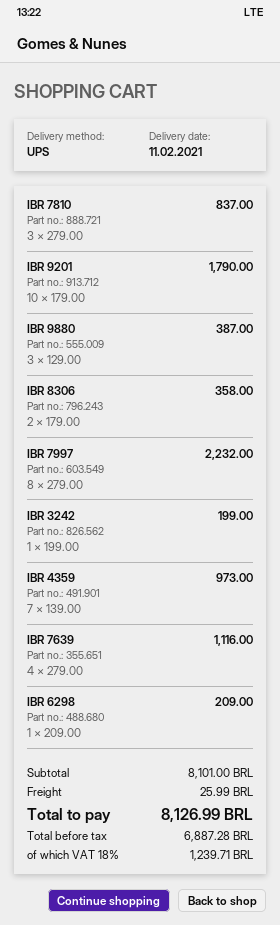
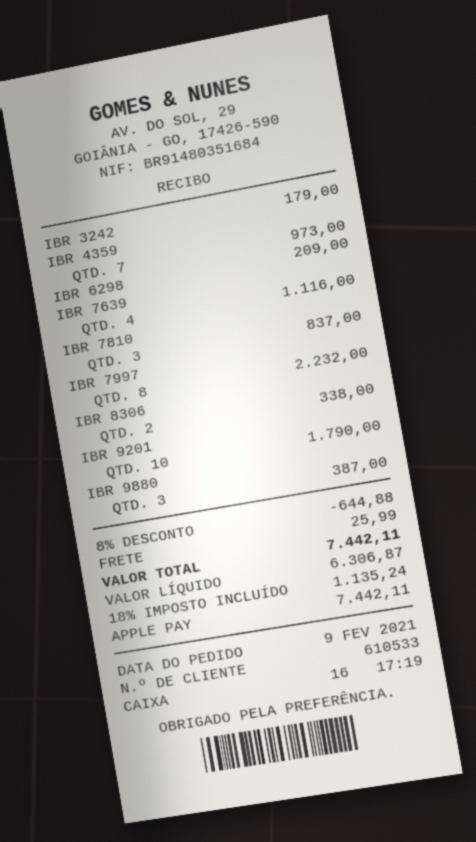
IBR 8306: 2 for 358.00 -> 2 for 338.00
IBR 3242: 1 for 199.00 -> 1 for 179.00
discount: none -> 8% = 644.88
net: 6887.28 -> 6306.87
tax: 18% = 1239.71 -> 18% = 1135.24
total: 8126.99 -> 7442.11

